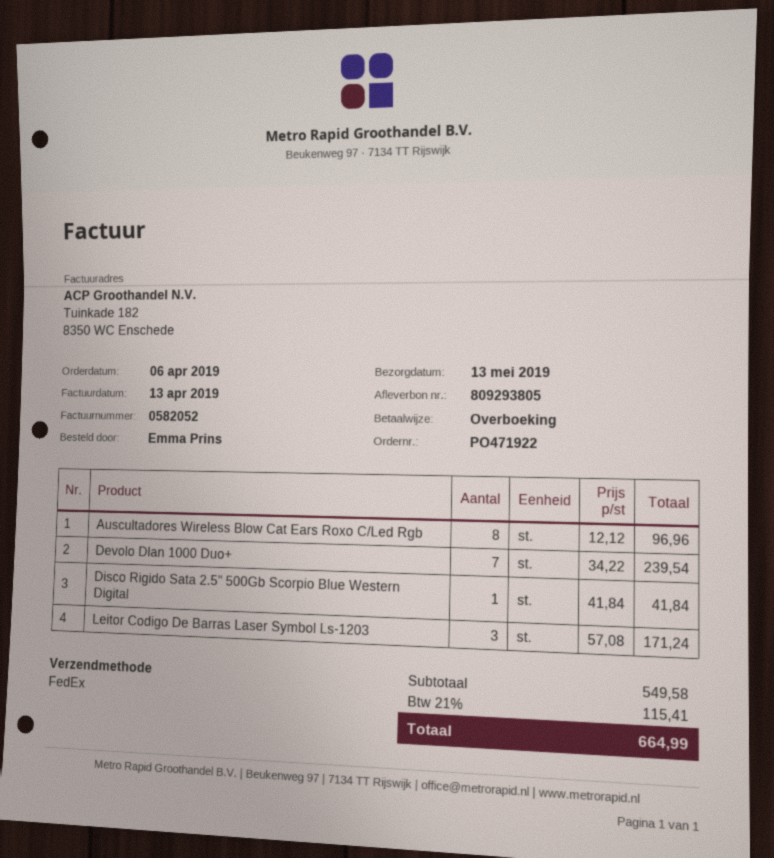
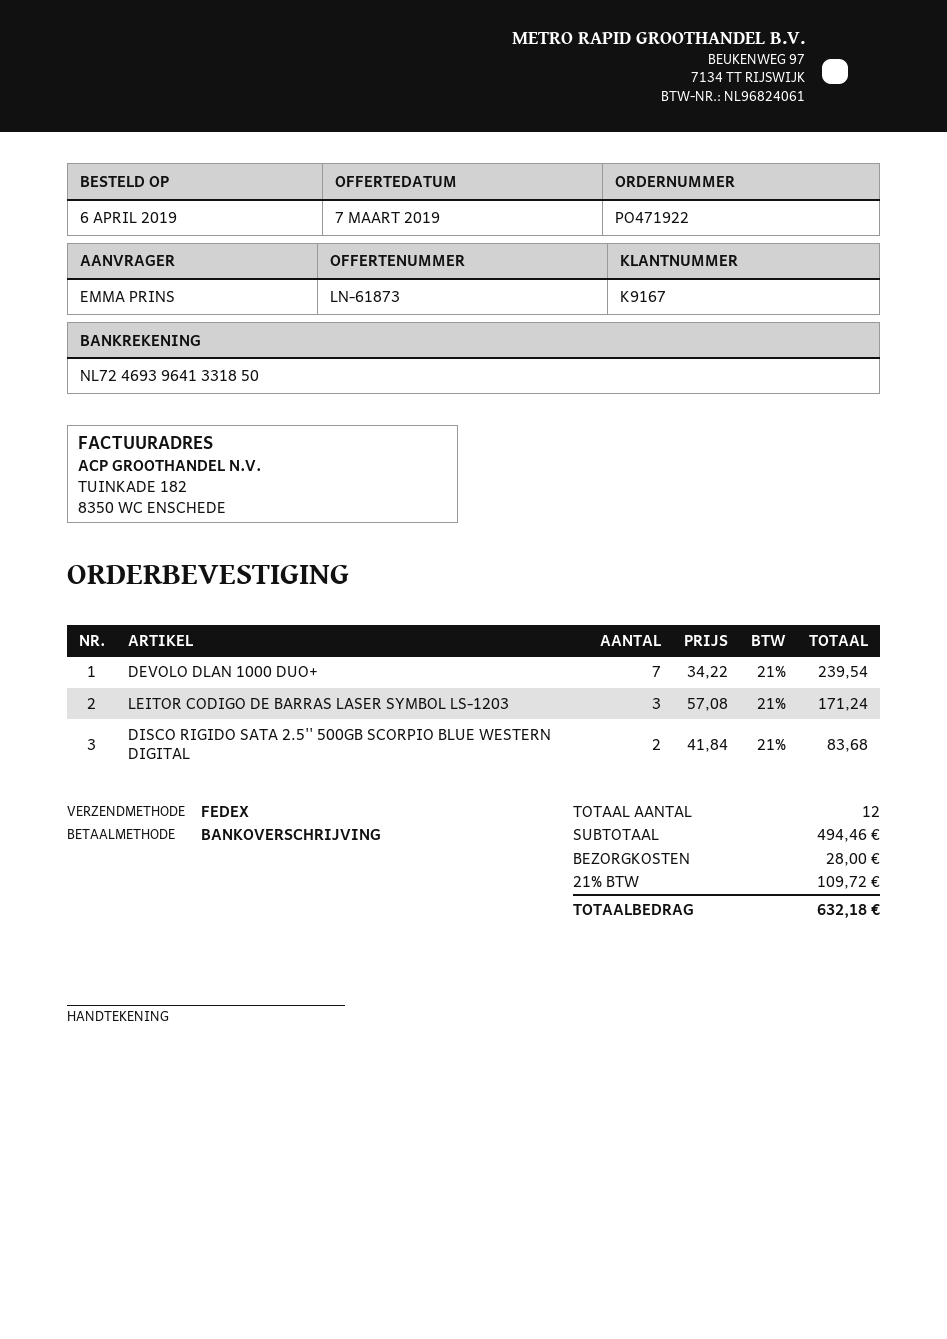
Auscultadores Wireless Blow Cat Ears Roxo C/Led Rgb: 8 x 12.12 = 96.96 -> none
Disco Rigido Sata 2.5'' 500Gb Scorpio Blue Western Digital: 1 x 41.84 = 41.84 -> 2 x 41.84 = 83.68
subtotal: 549.58 -> 494.46
shipping: none -> 28.00
tax: 21% = 115.41 -> 21% = 109.72
total: 664.99 -> 632.18

